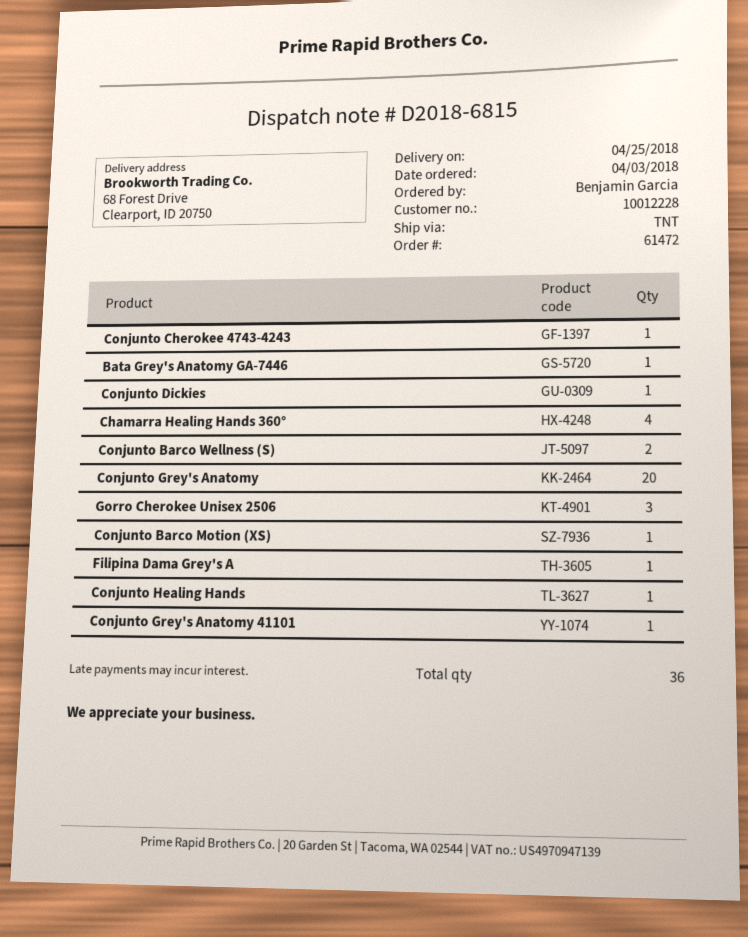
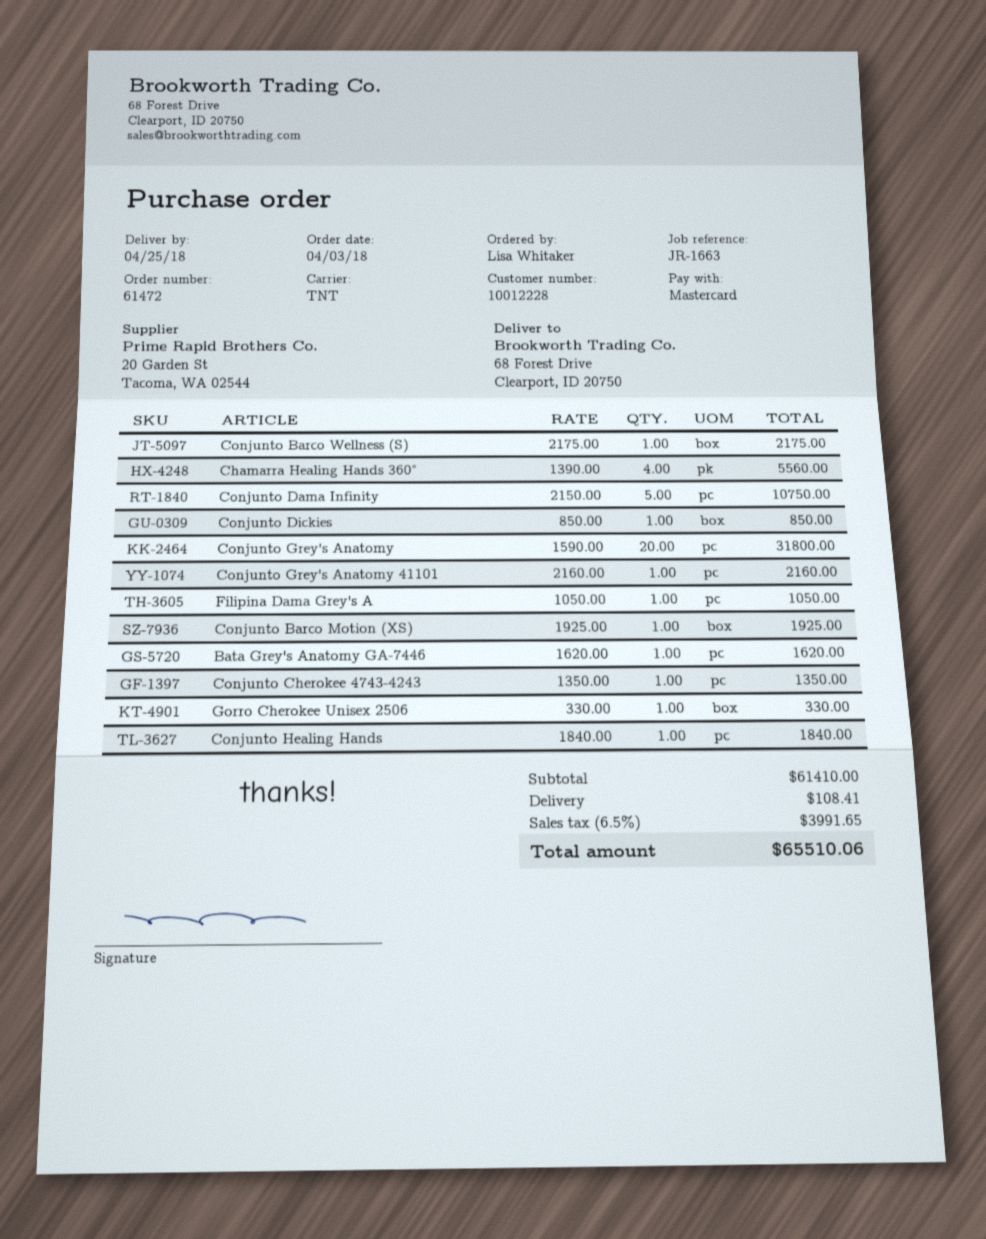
ordered by: Benjamin Garcia -> Lisa Whitaker
Conjunto Barco Wellness (S): 2 -> 1
Gorro Cherokee Unisex 2506: 3 -> 1
Conjunto Dama Infinity: none -> 5

